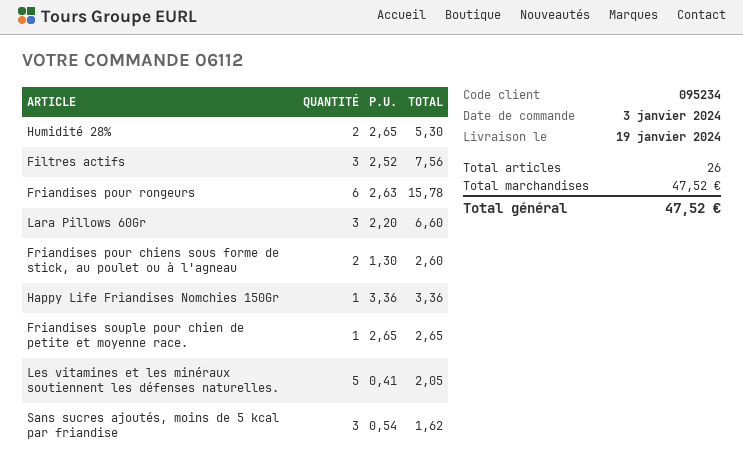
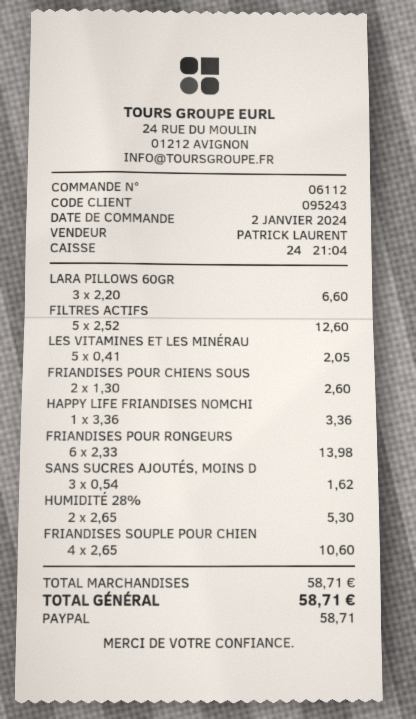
order date: 2024-01-03 -> 2024-01-02
customer number: 095234 -> 095243
Filtres actifs: 3 x 2.52 = 7.56 -> 5 x 2.52 = 12.60
Friandises pour rongeurs: 6 x 2.63 = 15.78 -> 6 x 2.33 = 13.98
Friandises souple pour chien de petite et moyenne race.: 1 x 2.65 = 2.65 -> 4 x 2.65 = 10.60
subtotal: 47.52 -> 58.71
total: 47.52 -> 58.71

